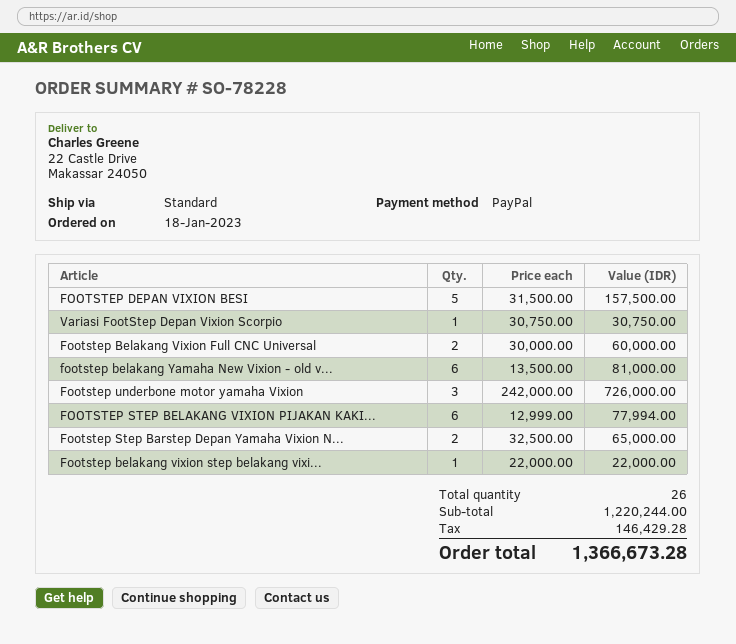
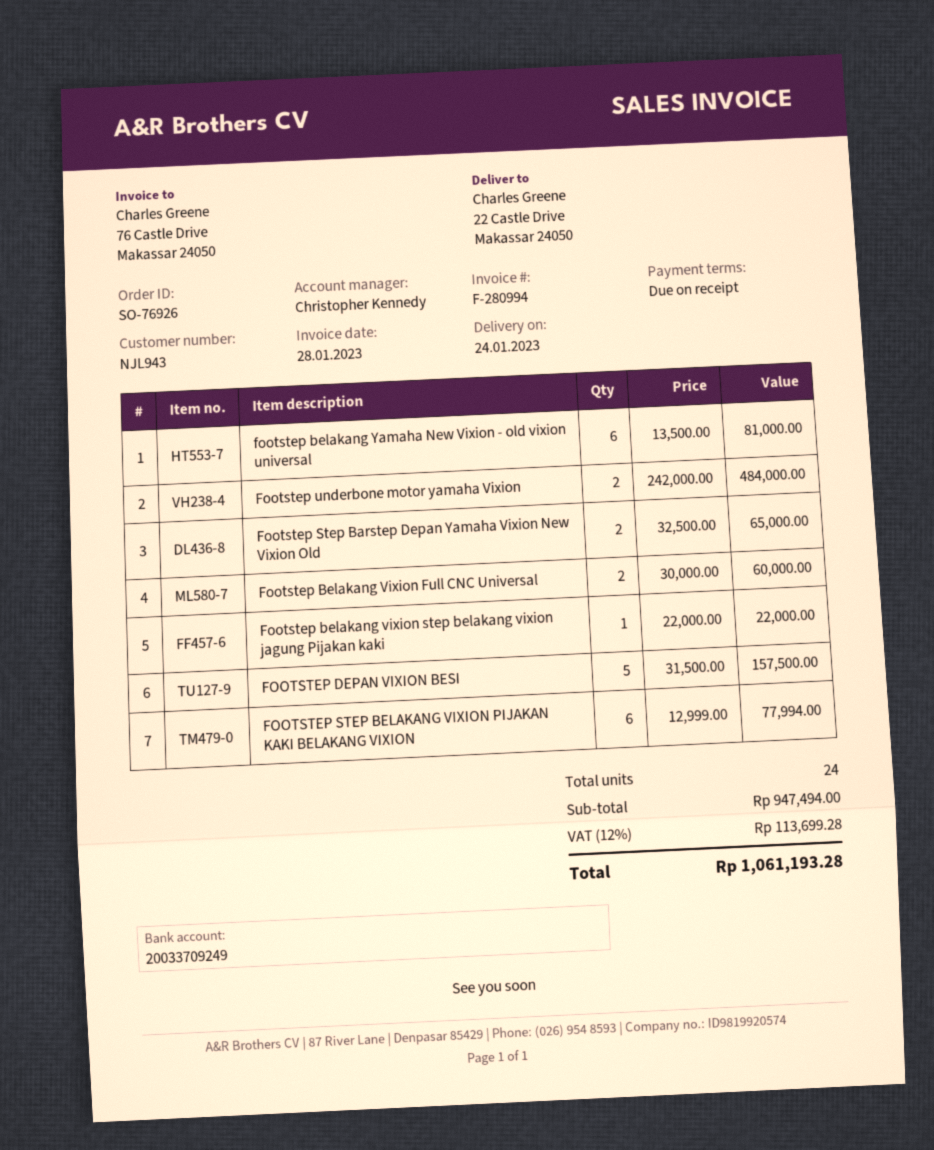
order number: SO-78228 -> SO-76926
Variasi FootStep Depan Vixion Scorpio: 1 x 30750.00 = 30750.00 -> none
Footstep underbone motor yamaha Vixion: 3 x 242000.00 = 726000.00 -> 2 x 242000.00 = 484000.00
total quantity: 26 -> 24
subtotal: 1220244.00 -> 947494.00
tax: 146429.28 -> 113699.28
total: 1366673.28 -> 1061193.28

